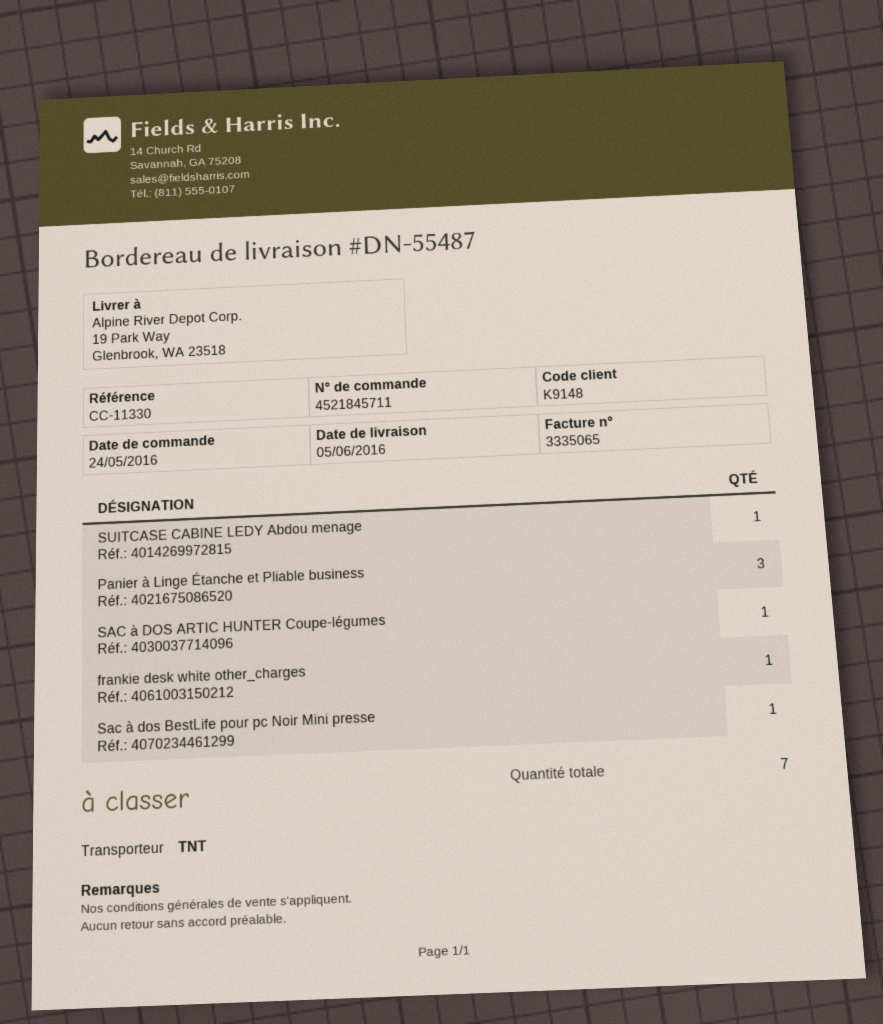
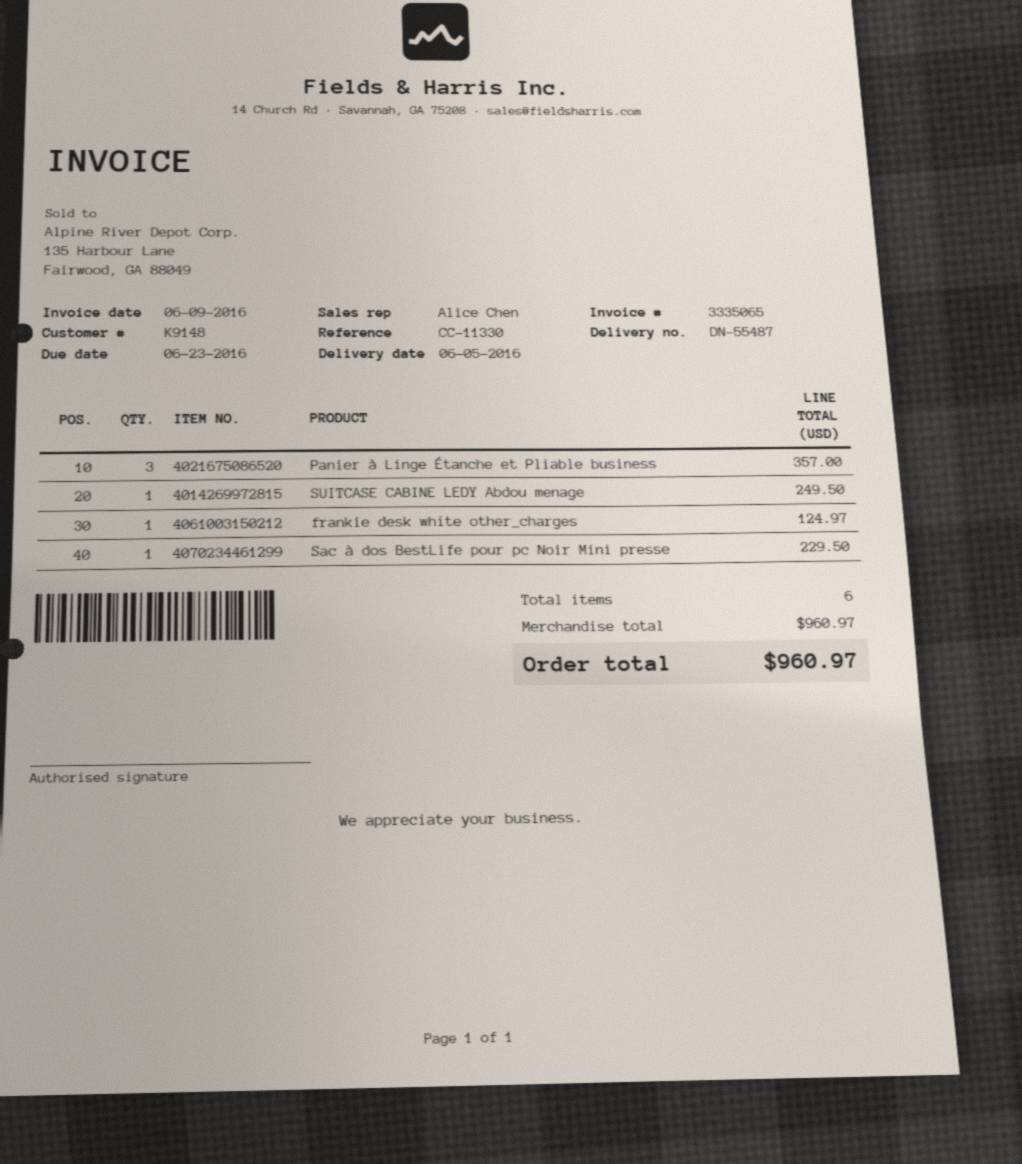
SAC à DOS ARTIC HUNTER Coupe-légumes: 1 -> none
total quantity: 7 -> 6

